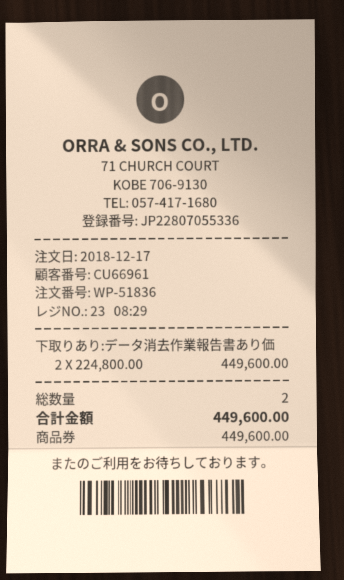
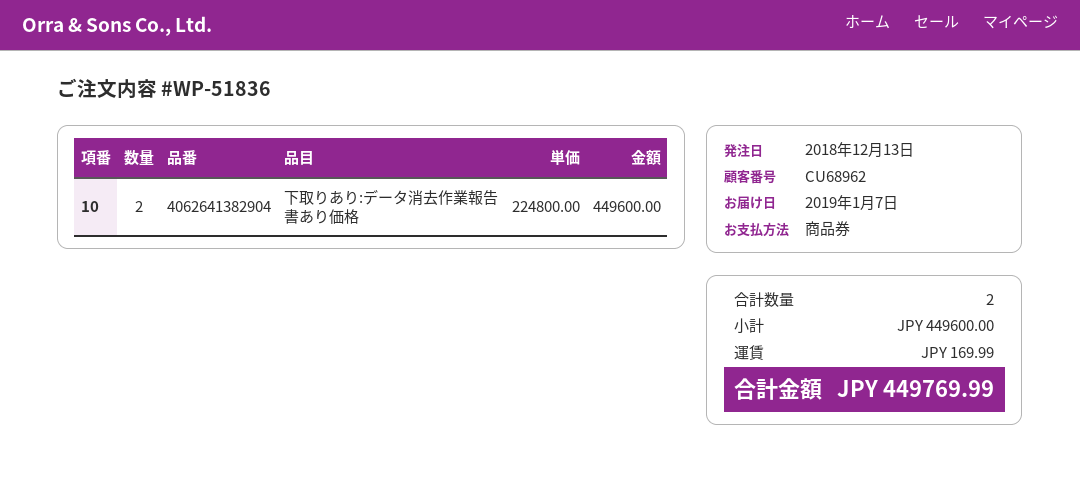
order date: 2018-12-17 -> 2018-12-13
customer number: CU66961 -> CU68962
shipping: none -> 169.99
total: 449600.00 -> 449769.99

